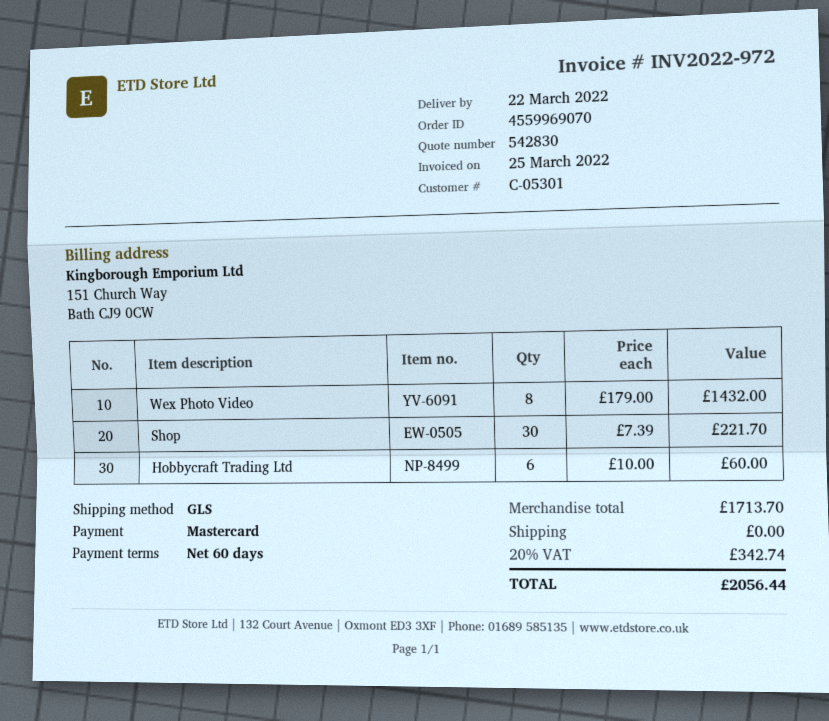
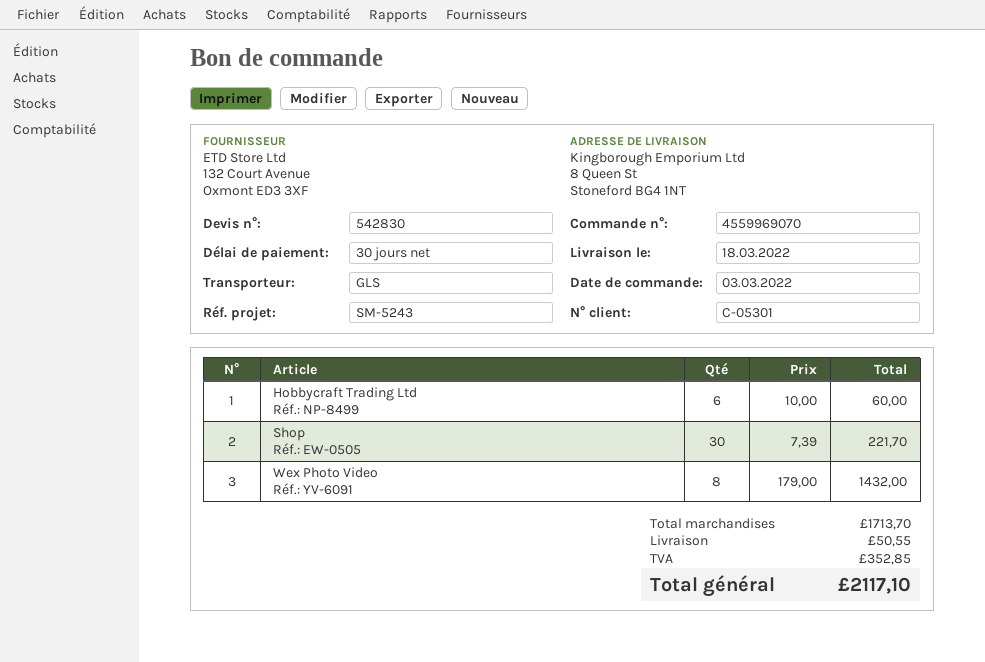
delivery date: 2022-03-22 -> 2022-03-18
payment terms: 60 days -> 30 days
shipping: 0.00 -> 50.55
tax: 342.74 -> 352.85
total: 2056.44 -> 2117.10

